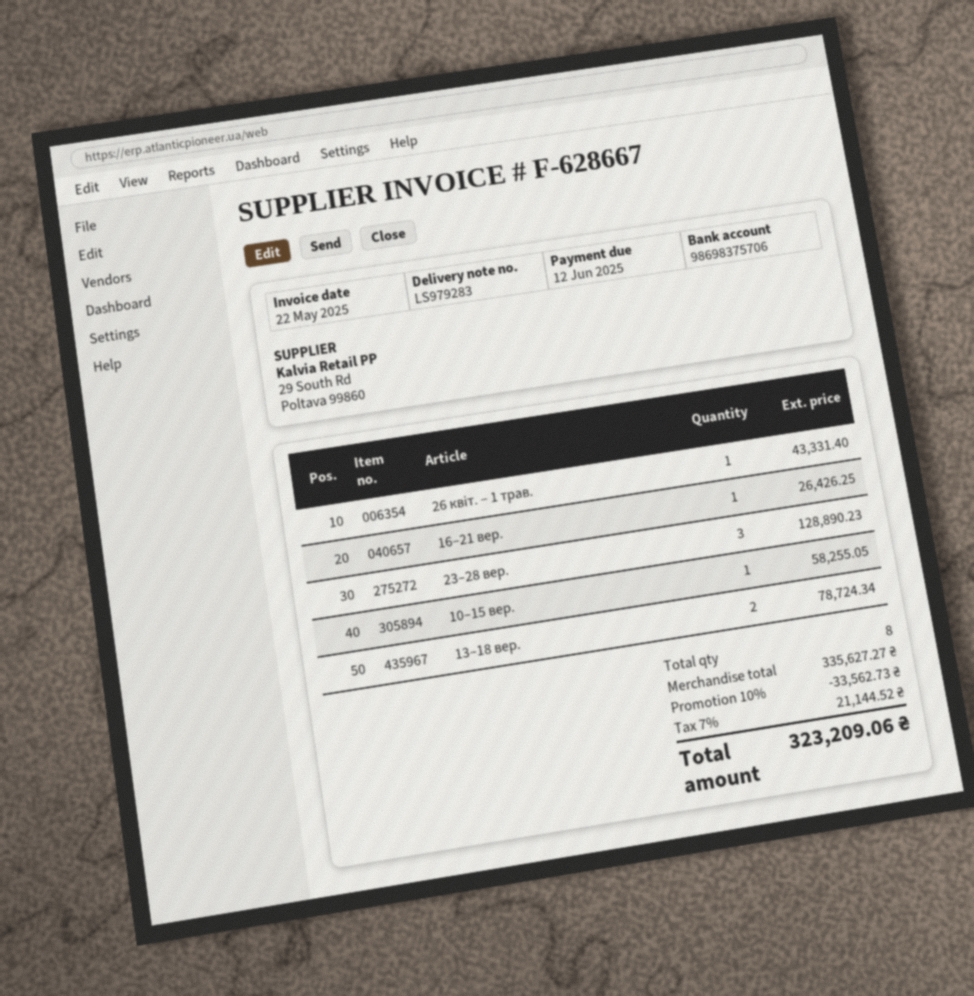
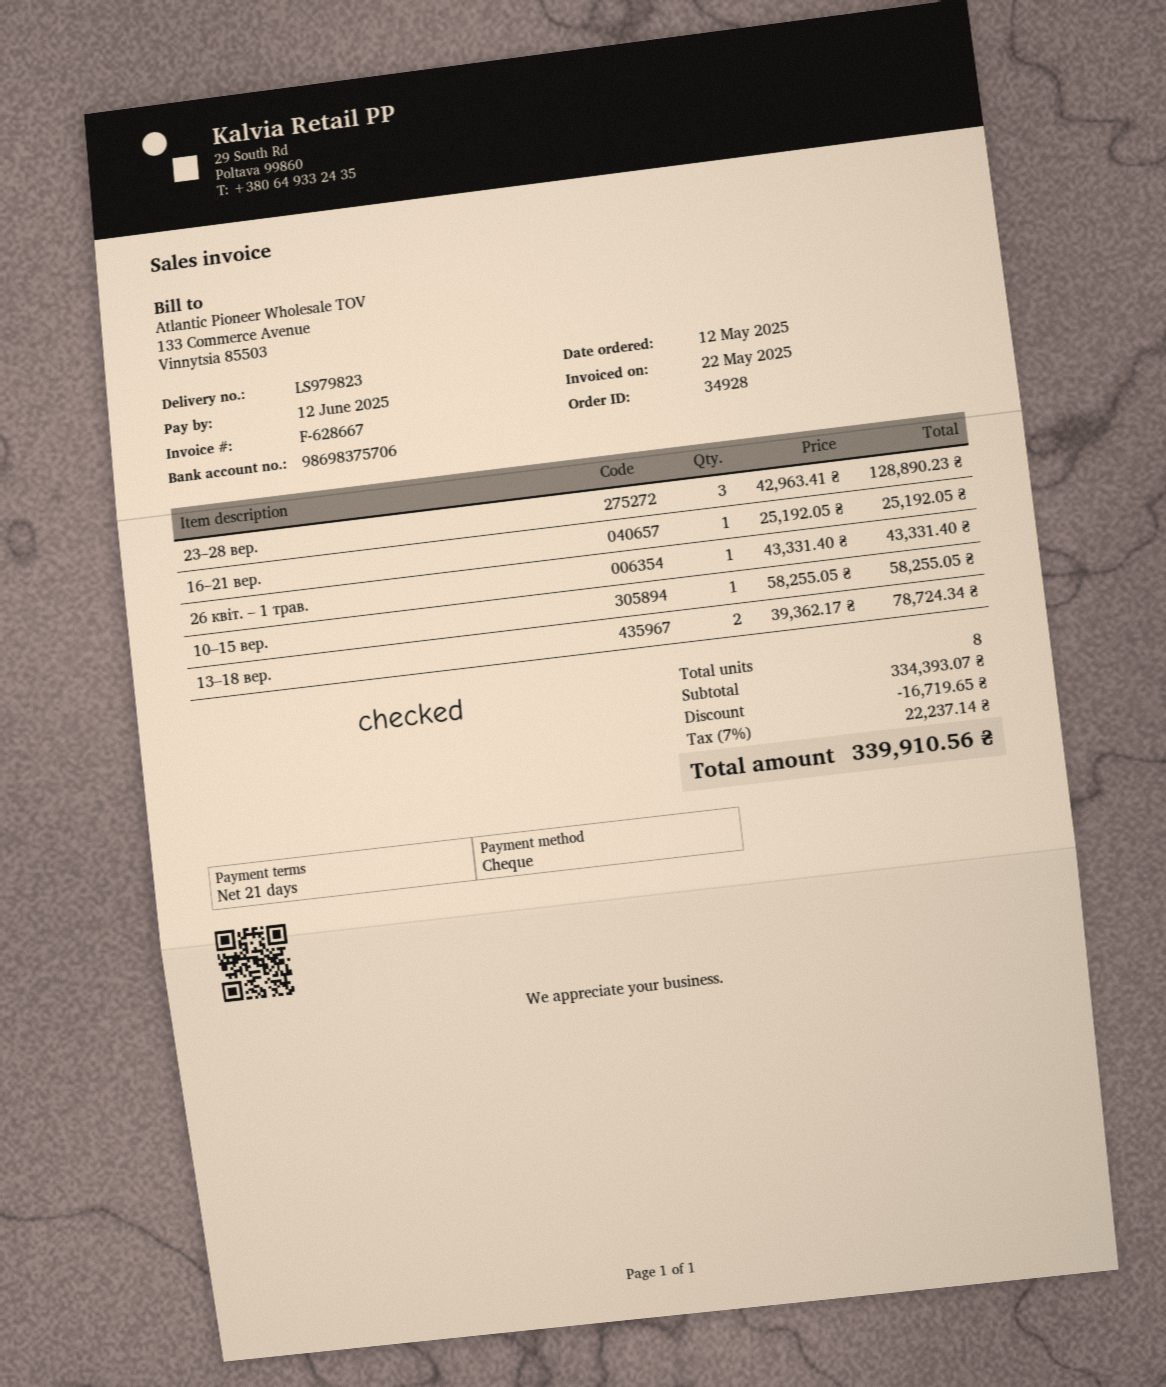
delivery note number: LS979283 -> LS979823
16–21 вер.: 1 for 26426.25 -> 1 for 25192.05
subtotal: 335627.27 -> 334393.07
discount: 33562.73 -> 16719.65
tax: 7% = 21144.52 -> 7% = 22237.14
total: 323209.06 -> 339910.56

